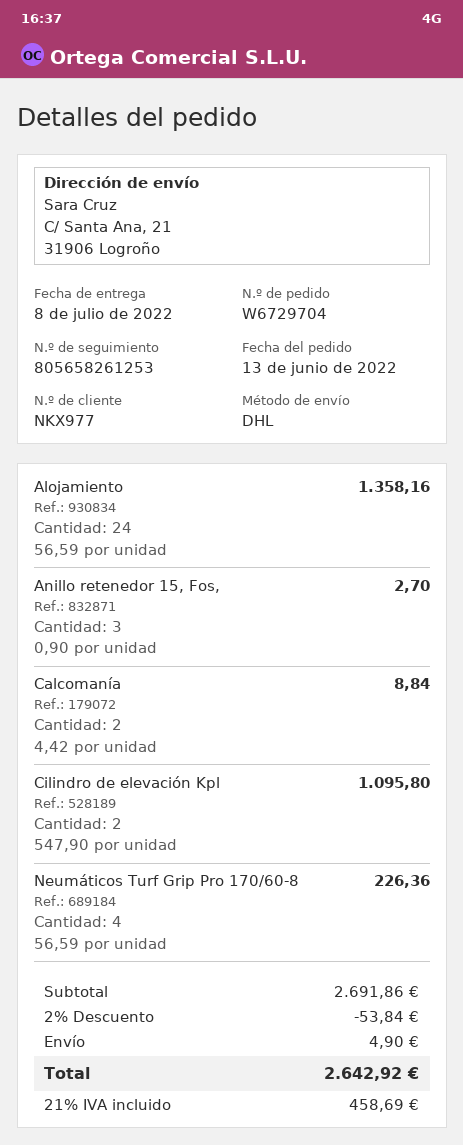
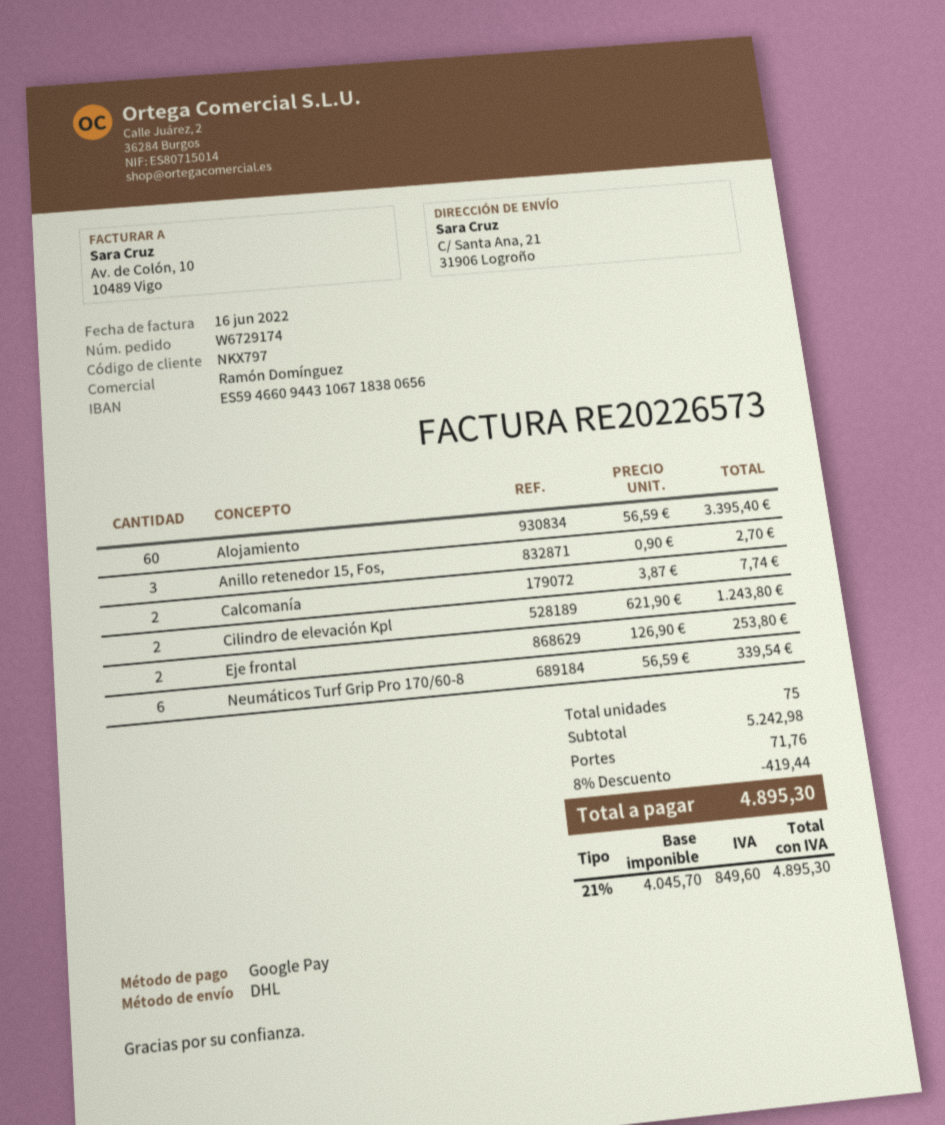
order number: W6729704 -> W6729174
customer number: NKX977 -> NKX797
Alojamiento: 24 x 56.59 = 1358.16 -> 60 x 56.59 = 3395.40
Calcomanía: 2 x 4.42 = 8.84 -> 2 x 3.87 = 7.74
Cilindro de elevación Kpl: 2 x 547.90 = 1095.80 -> 2 x 621.90 = 1243.80
Neumáticos Turf Grip Pro 170/60-8: 4 x 56.59 = 226.36 -> 6 x 56.59 = 339.54
Eje frontal: none -> 2 x 126.90 = 253.80
subtotal: 2691.86 -> 5242.98
discount: 2% = 53.84 -> 8% = 419.44
shipping: 4.90 -> 71.76
tax: 21% = 458.69 -> 21% = 849.60
total: 2642.92 -> 4895.30

